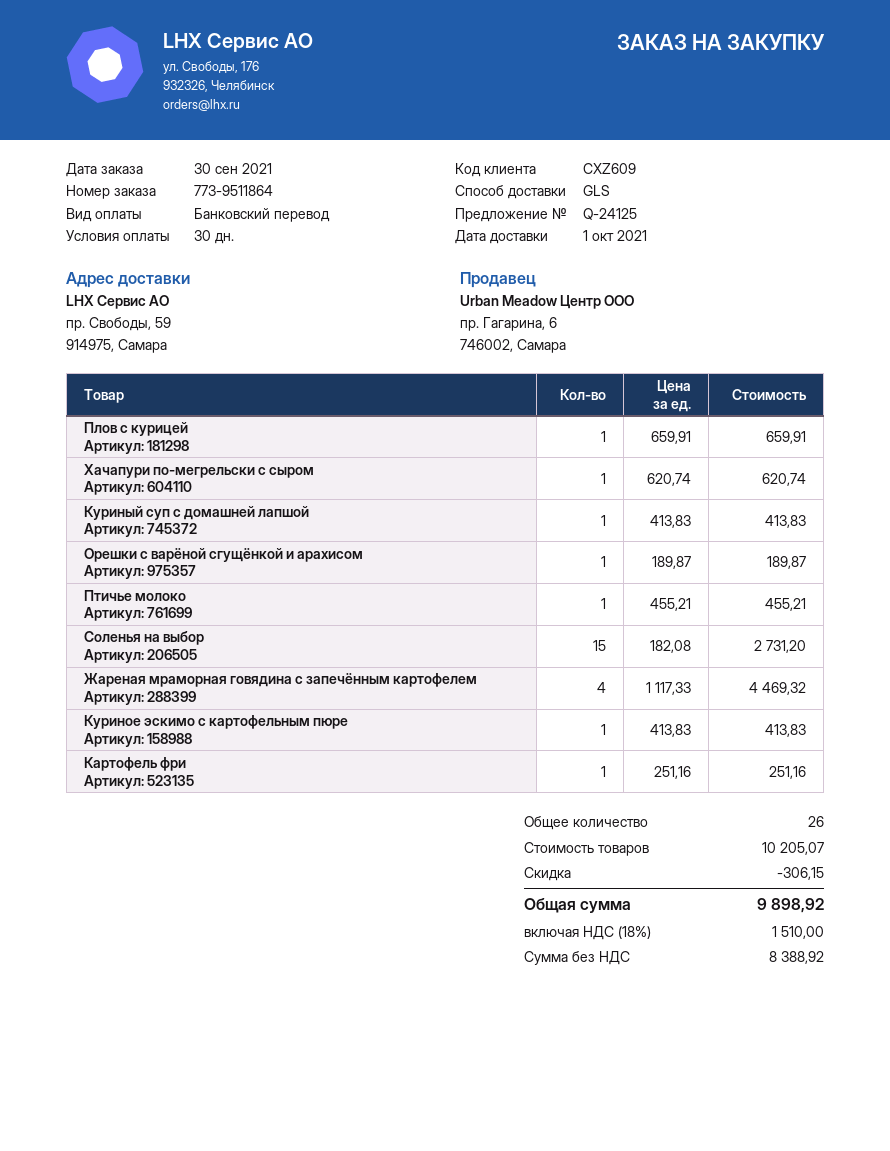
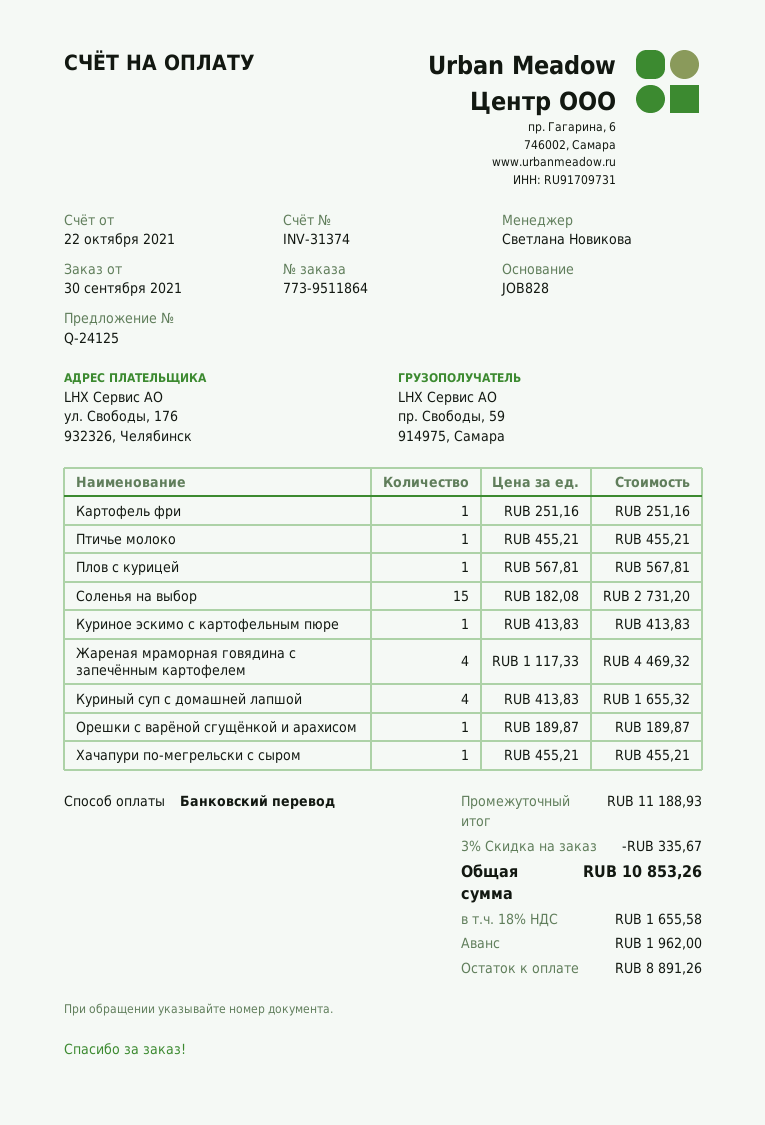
Плов с курицей: 1 x 659.91 = 659.91 -> 1 x 567.81 = 567.81
Хачапури по-мегрельски с сыром: 1 x 620.74 = 620.74 -> 1 x 455.21 = 455.21
Куриный суп с домашней лапшой: 1 x 413.83 = 413.83 -> 4 x 413.83 = 1655.32
subtotal: 10205.07 -> 11188.93
discount: 306.15 -> 335.67
tax: 18% = 1510.00 -> 18% = 1655.58
total: 9898.92 -> 10853.26

